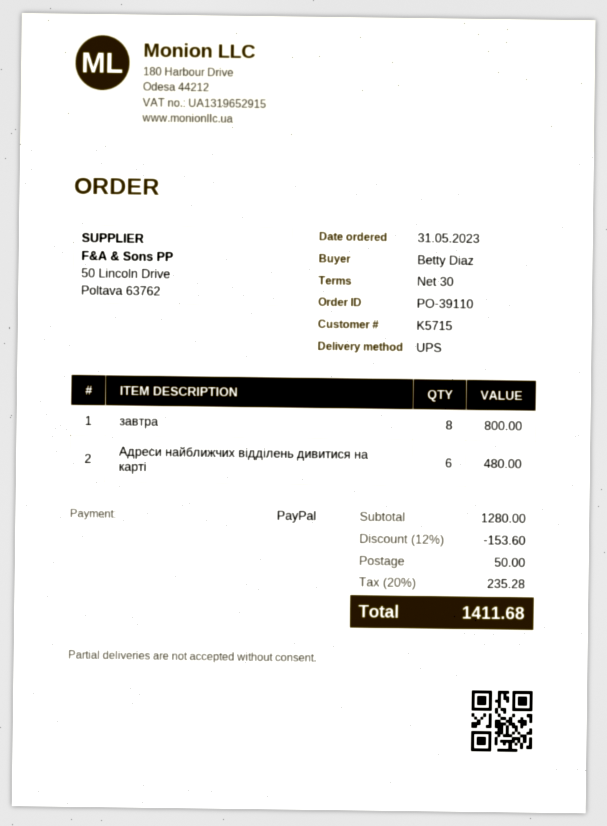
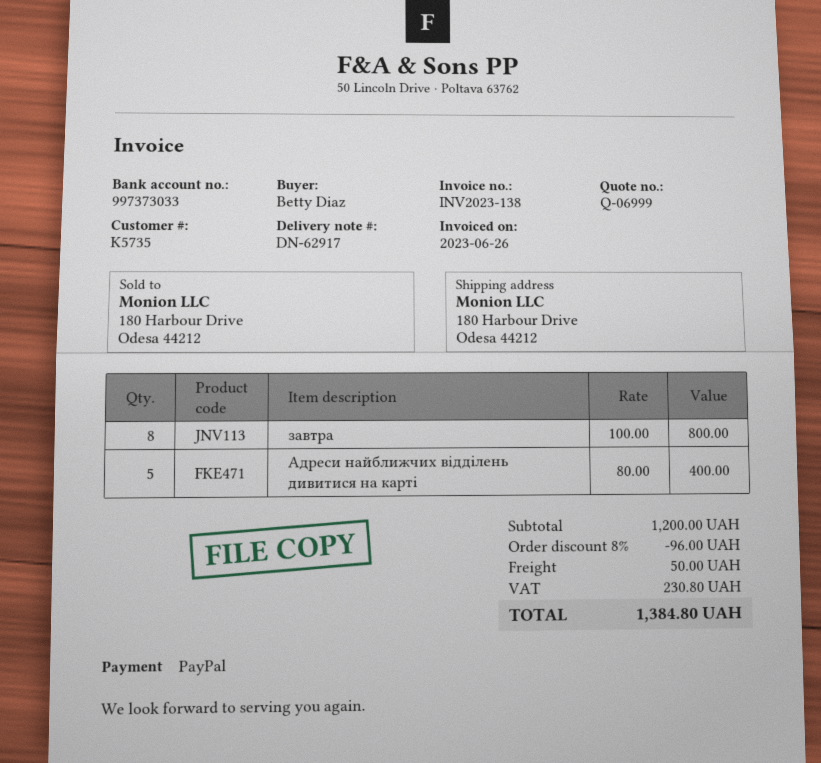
customer number: K5715 -> K5735
Адреси найближчих відділень дивитися на карті: 6 for 480.00 -> 5 for 400.00
subtotal: 1280.00 -> 1200.00
discount: 12% = 153.60 -> 8% = 96.00
tax: 235.28 -> 230.80
total: 1411.68 -> 1384.80

